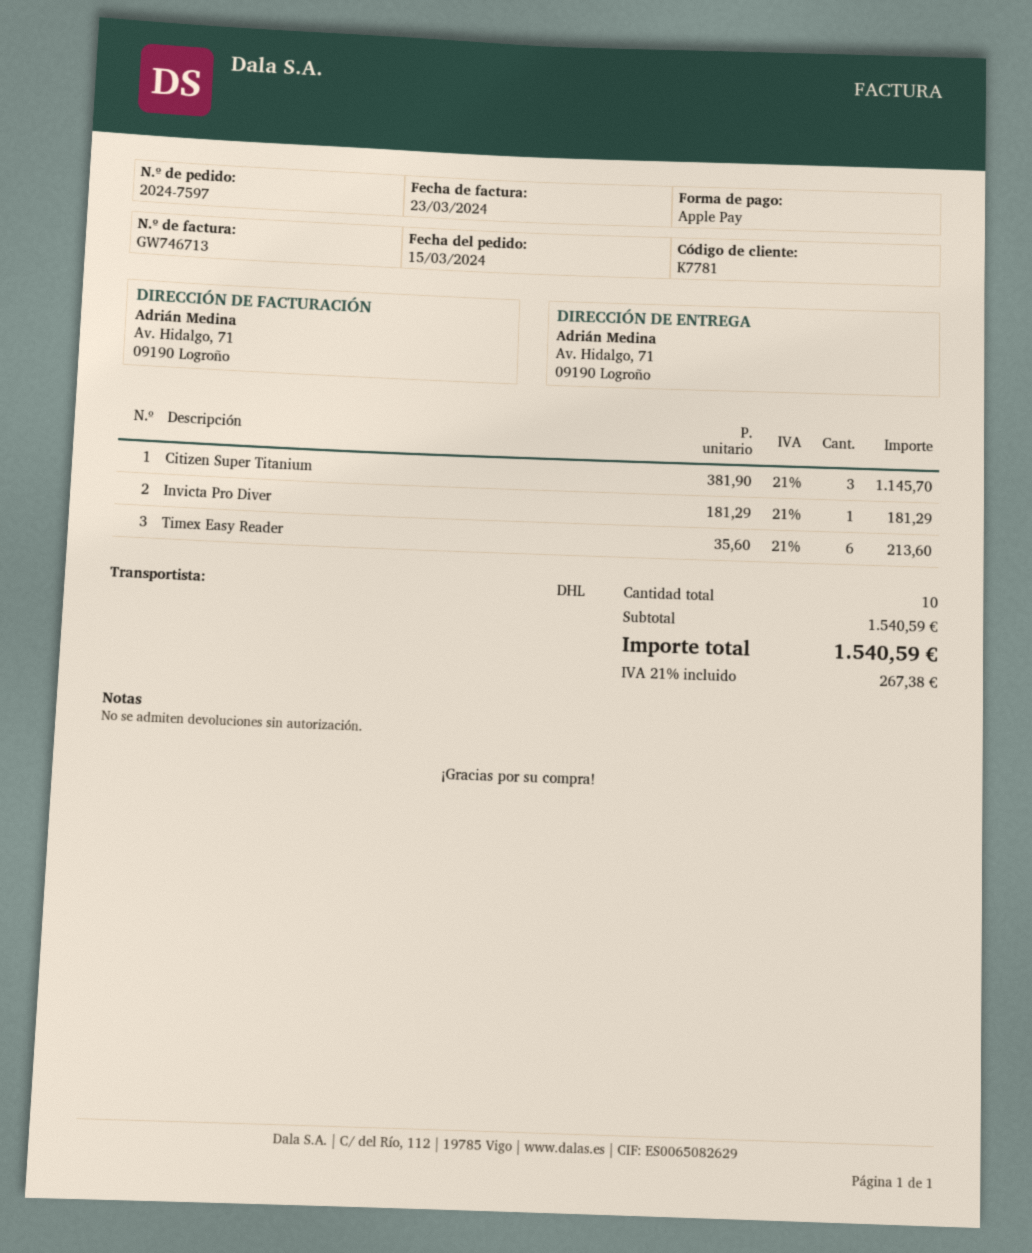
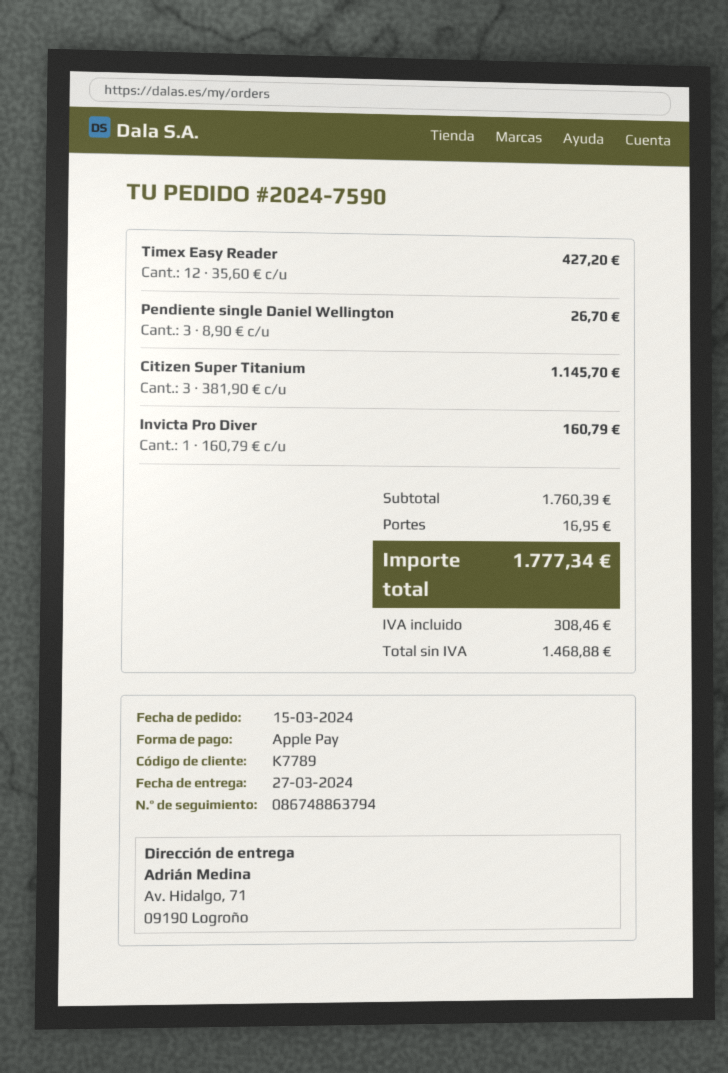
order number: 2024-7597 -> 2024-7590
customer number: K7781 -> K7789
Invicta Pro Diver: 1 x 181.29 = 181.29 -> 1 x 160.79 = 160.79
Timex Easy Reader: 6 x 35.60 = 213.60 -> 12 x 35.60 = 427.20
Pendiente single Daniel Wellington: none -> 3 x 8.90 = 26.70
subtotal: 1540.59 -> 1760.39
shipping: none -> 16.95
tax: 267.38 -> 308.46
total: 1540.59 -> 1777.34

